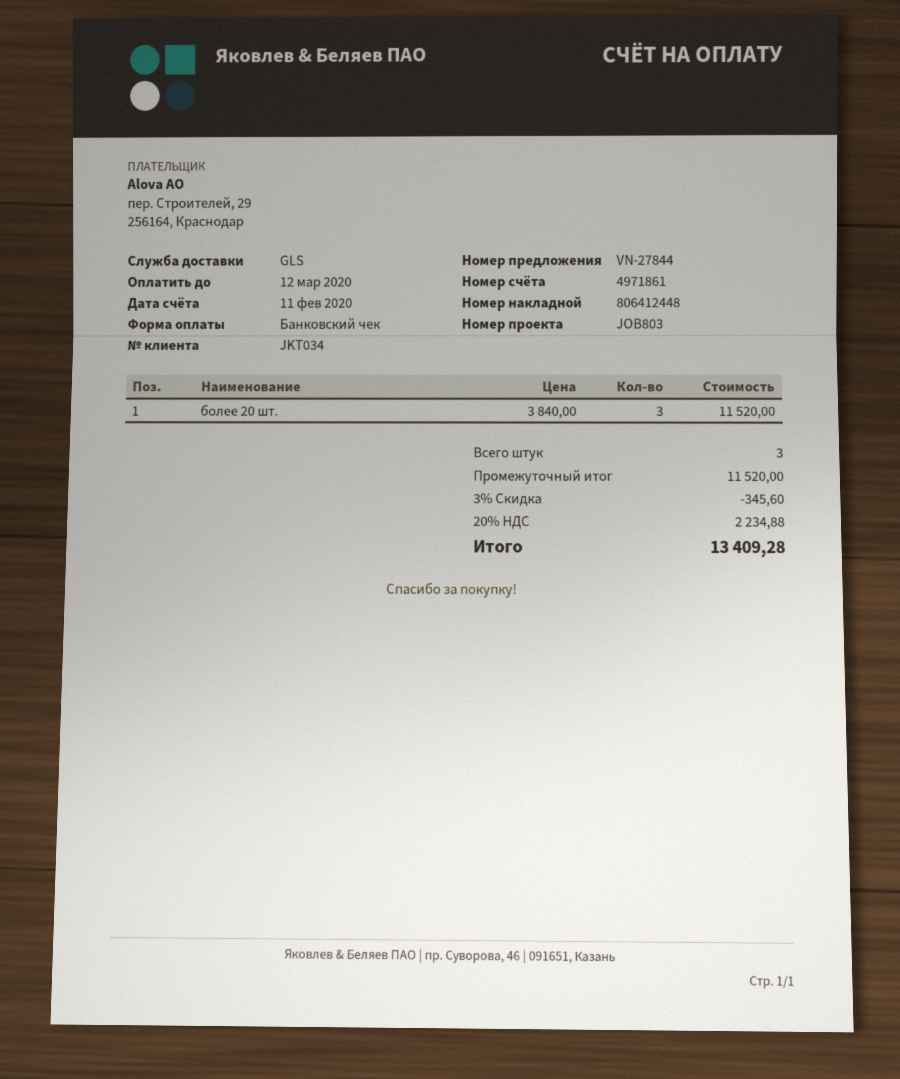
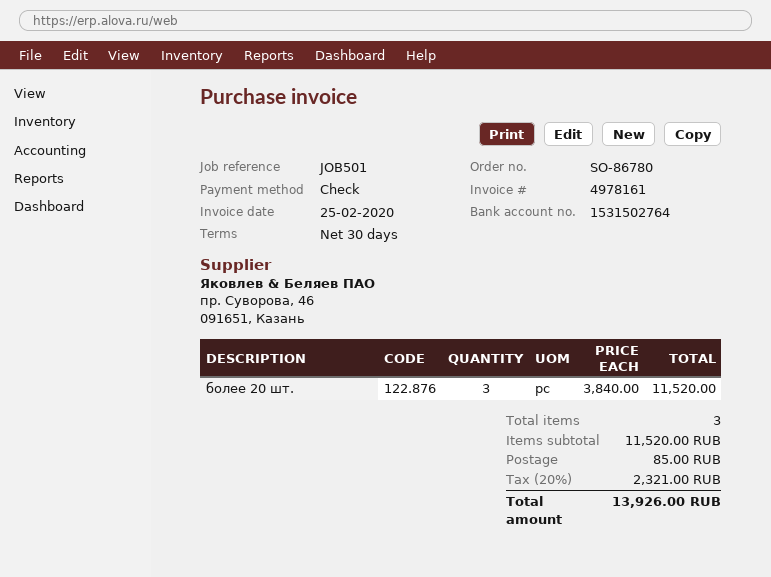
invoice number: 4971861 -> 4978161
invoice date: 2020-02-11 -> 2020-02-25
reference: JOB803 -> JOB501
discount: 3% = 345.60 -> none
shipping: none -> 85.00
tax: 20% = 2234.88 -> 20% = 2321.00
total: 13409.28 -> 13926.00

